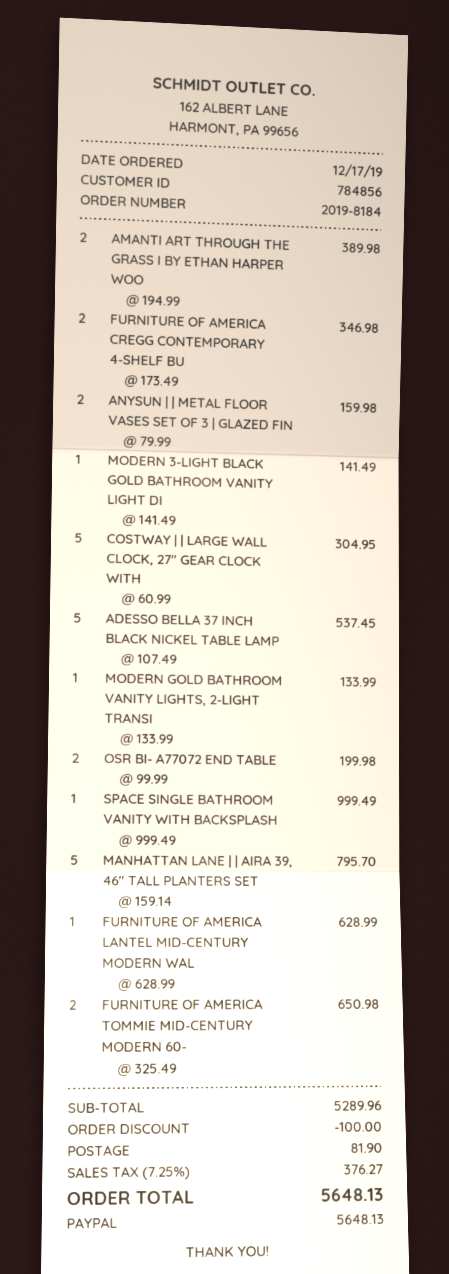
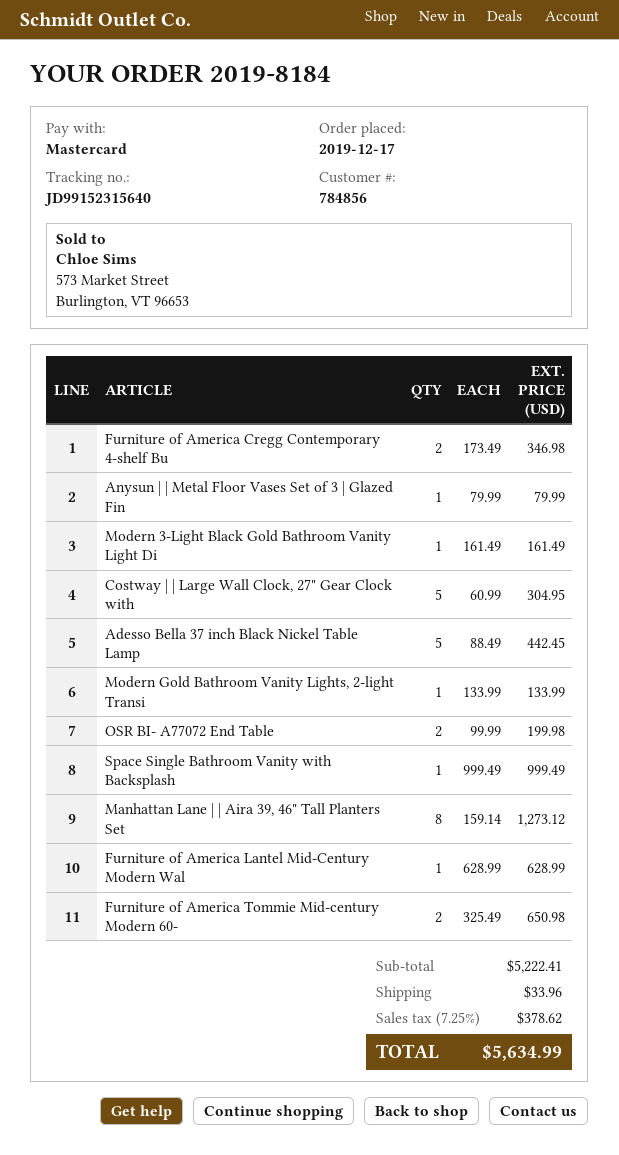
payment method: PayPal -> Mastercard
AMANTI ART THROUGH THE GRASS I BY ETHAN HARPER WOO: 2 x 194.99 = 389.98 -> none
ANYSUN | | METAL FLOOR VASES SET OF 3 | GLAZED FIN: 2 x 79.99 = 159.98 -> 1 x 79.99 = 79.99
MODERN 3-LIGHT BLACK GOLD BATHROOM VANITY LIGHT DI: 1 x 141.49 = 141.49 -> 1 x 161.49 = 161.49
ADESSO BELLA 37 INCH BLACK NICKEL TABLE LAMP: 5 x 107.49 = 537.45 -> 5 x 88.49 = 442.45
MANHATTAN LANE | | AIRA 39, 46" TALL PLANTERS SET: 5 x 159.14 = 795.70 -> 8 x 159.14 = 1273.12
subtotal: 5289.96 -> 5222.41
discount: 100.00 -> none
shipping: 81.90 -> 33.96
tax: 7.25% = 376.27 -> 7.25% = 378.62
total: 5648.13 -> 5634.99

